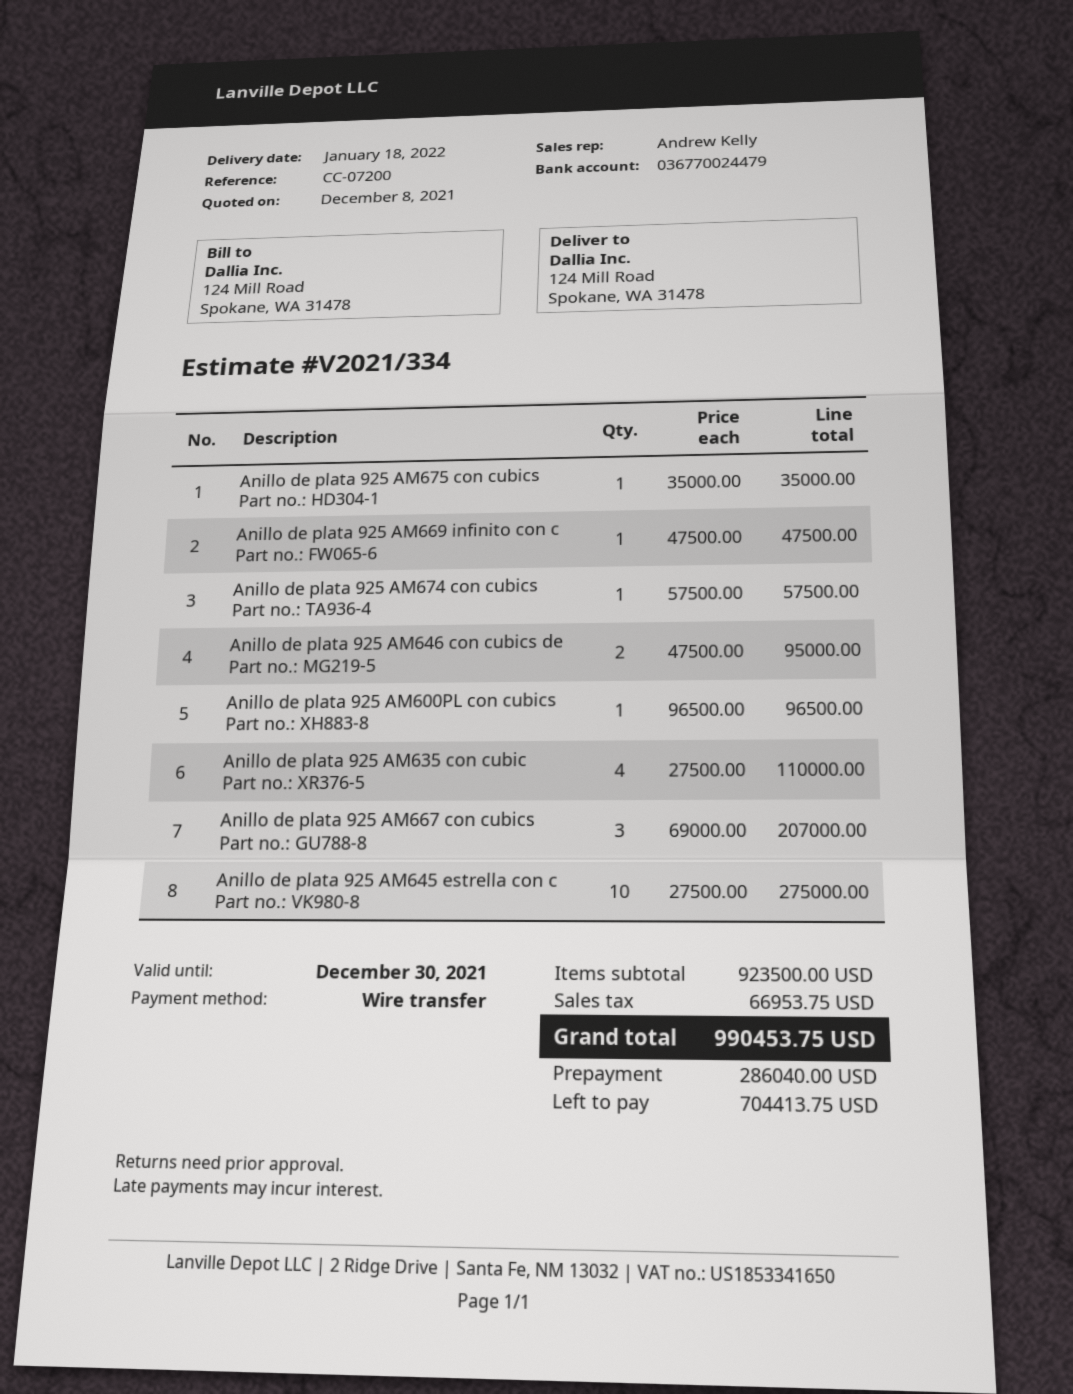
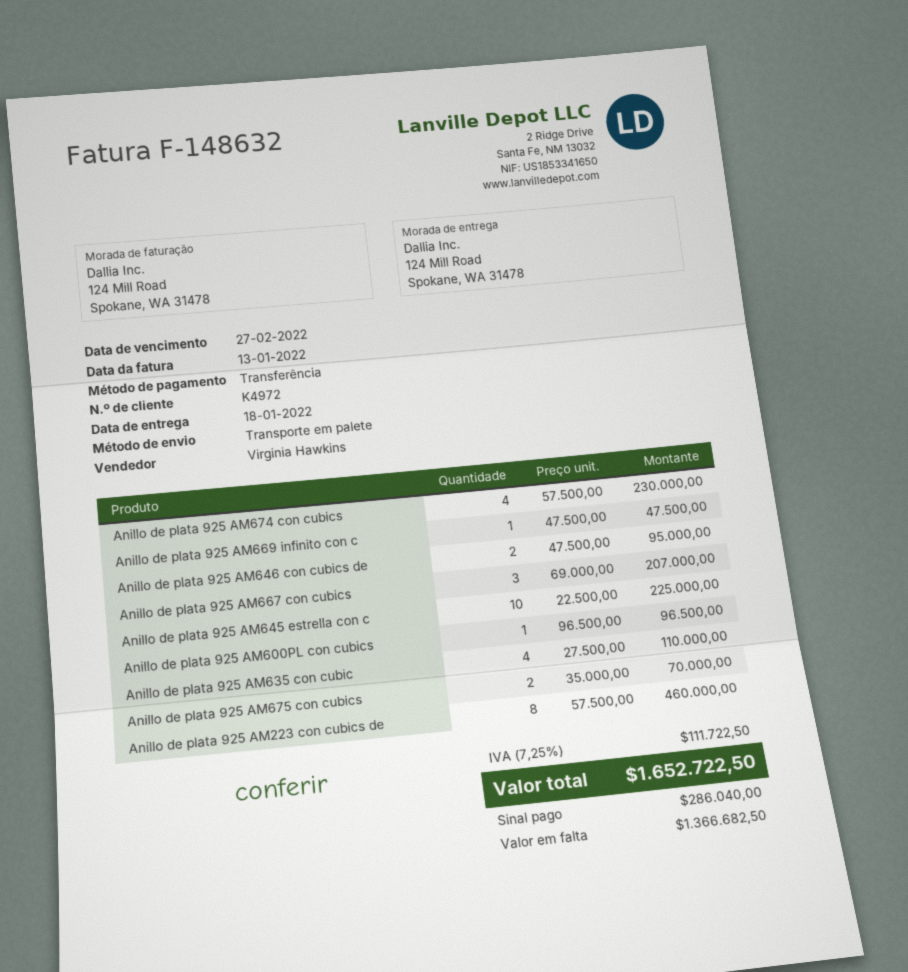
sales rep: Andrew Kelly -> Virginia Hawkins
Anillo de plata 925 AM675 con cubics: 1 x 35000.00 = 35000.00 -> 2 x 35000.00 = 70000.00
Anillo de plata 925 AM674 con cubics: 1 x 57500.00 = 57500.00 -> 4 x 57500.00 = 230000.00
Anillo de plata 925 AM645 estrella con c: 10 x 27500.00 = 275000.00 -> 10 x 22500.00 = 225000.00
Anillo de plata 925 AM223 con cubics de: none -> 8 x 57500.00 = 460000.00
tax: 66953.75 -> 111722.50
total: 990453.75 -> 1652722.50
balance: 704413.75 -> 1366682.50

